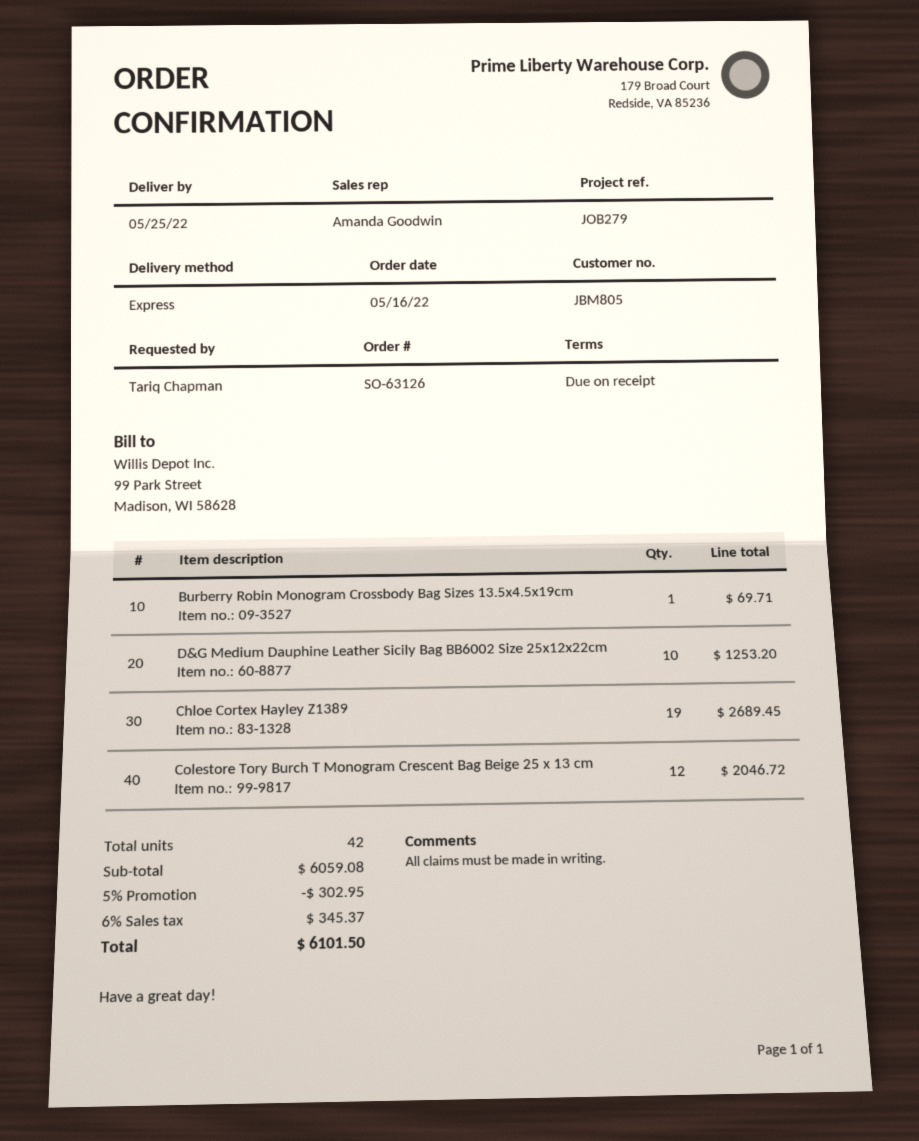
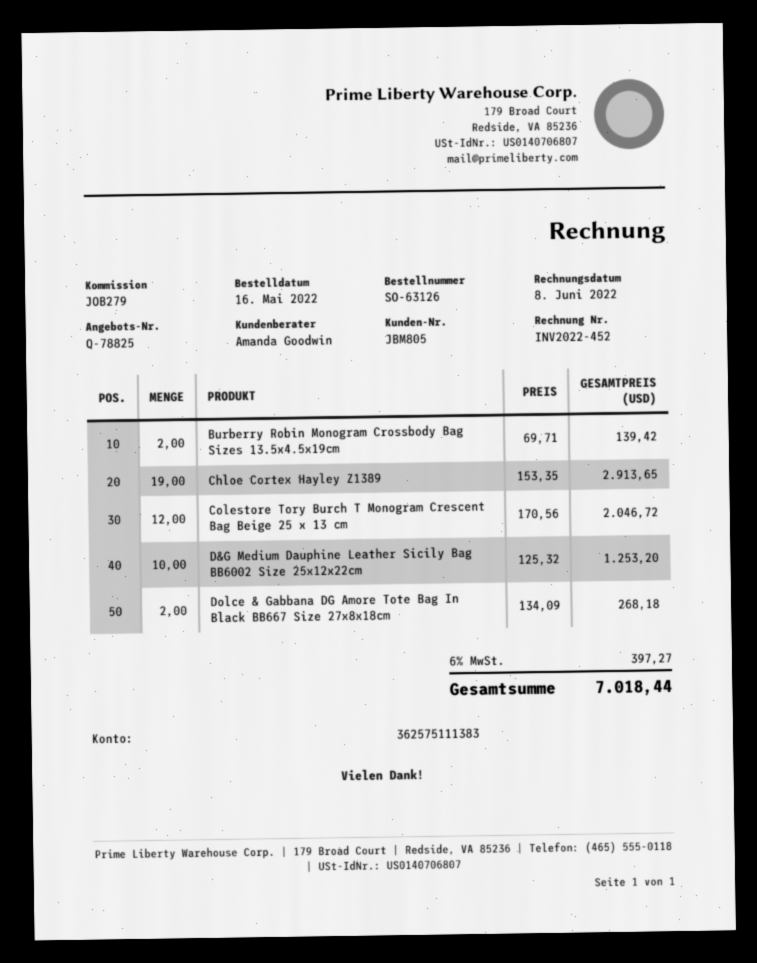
Burberry Robin Monogram Crossbody Bag Sizes 13.5x4.5x19cm: 1 for 69.71 -> 2 for 139.42
Chloe Cortex Hayley Z1389: 19 for 2689.45 -> 19 for 2913.65
Dolce & Gabbana DG Amore Tote Bag In Black BB667 Size 27x8x18cm: none -> 2 for 268.18
discount: 5% = 302.95 -> none
tax: 6% = 345.37 -> 6% = 397.27
total: 6101.50 -> 7018.44

